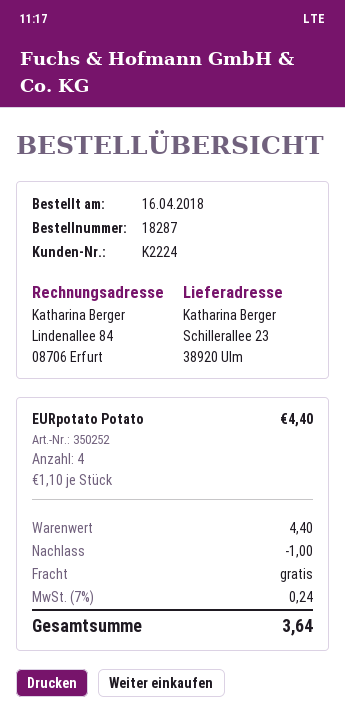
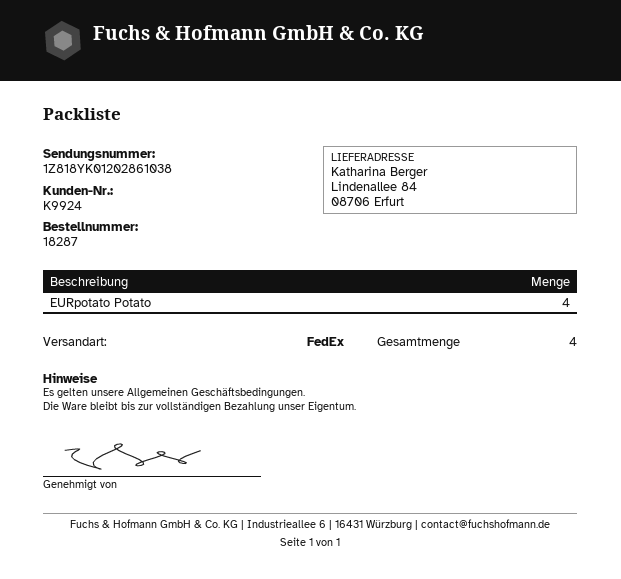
customer number: K2224 -> K9924
ship to: Schillerallee 23, 38920 Ulm -> Lindenallee 84, 08706 Erfurt

